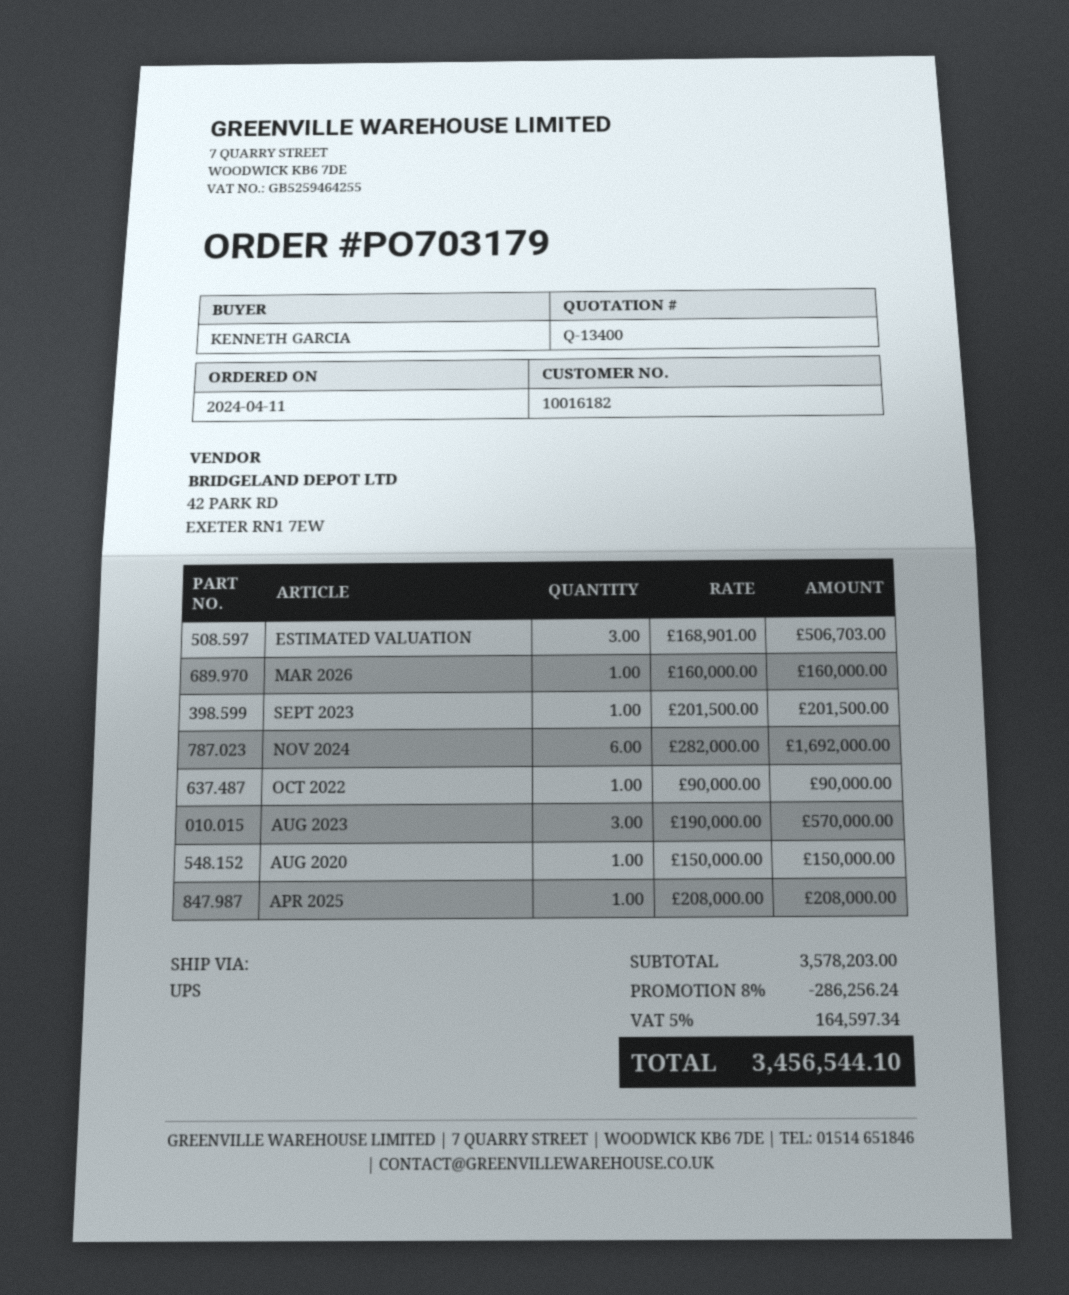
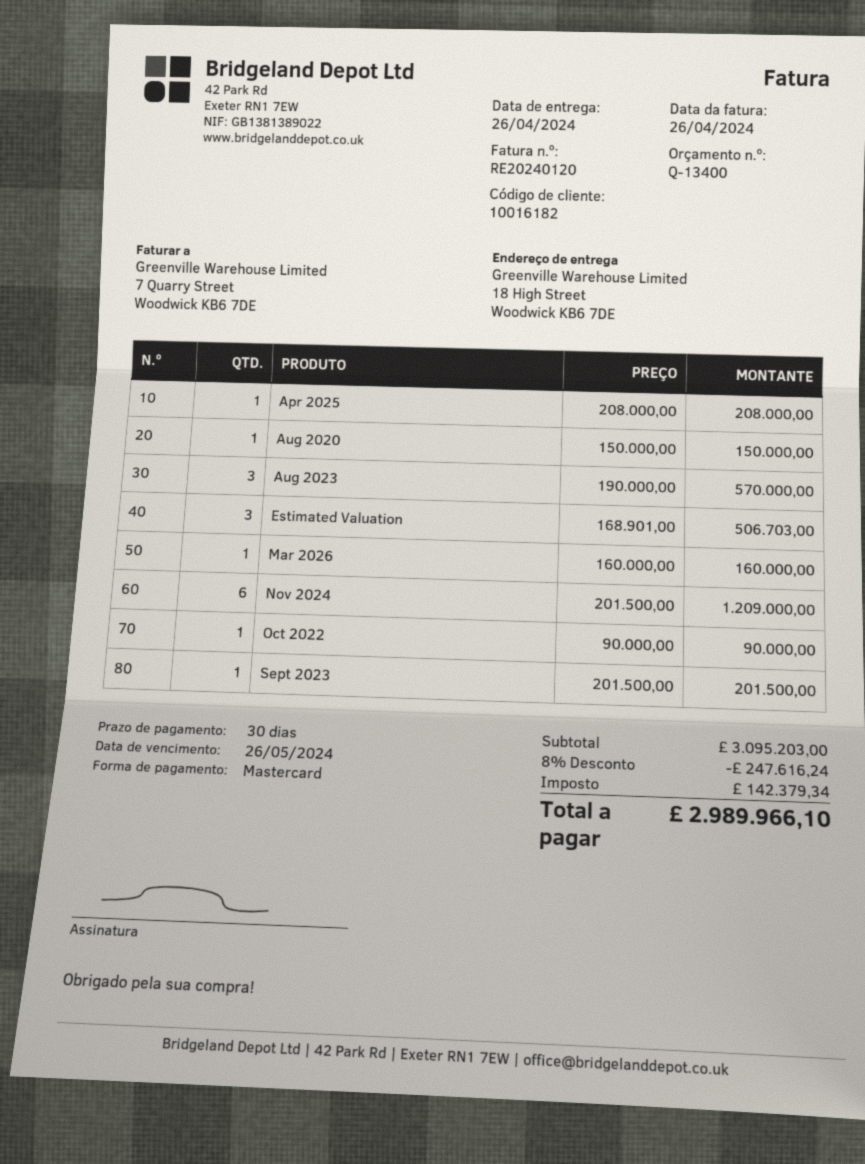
NOV 2024: 6 x 282000.00 = 1692000.00 -> 6 x 201500.00 = 1209000.00
subtotal: 3578203.00 -> 3095203.00
discount: 8% = 286256.24 -> 8% = 247616.24
tax: 164597.34 -> 142379.34
total: 3456544.10 -> 2989966.10

